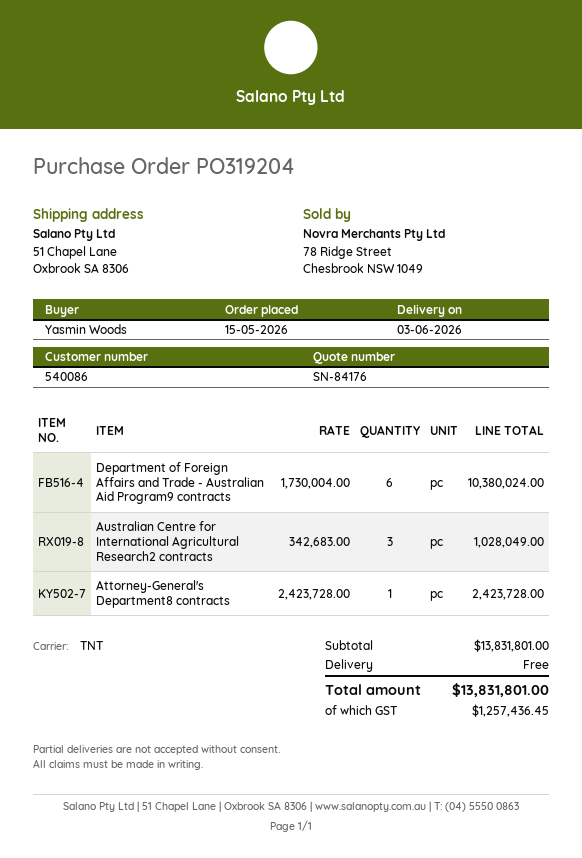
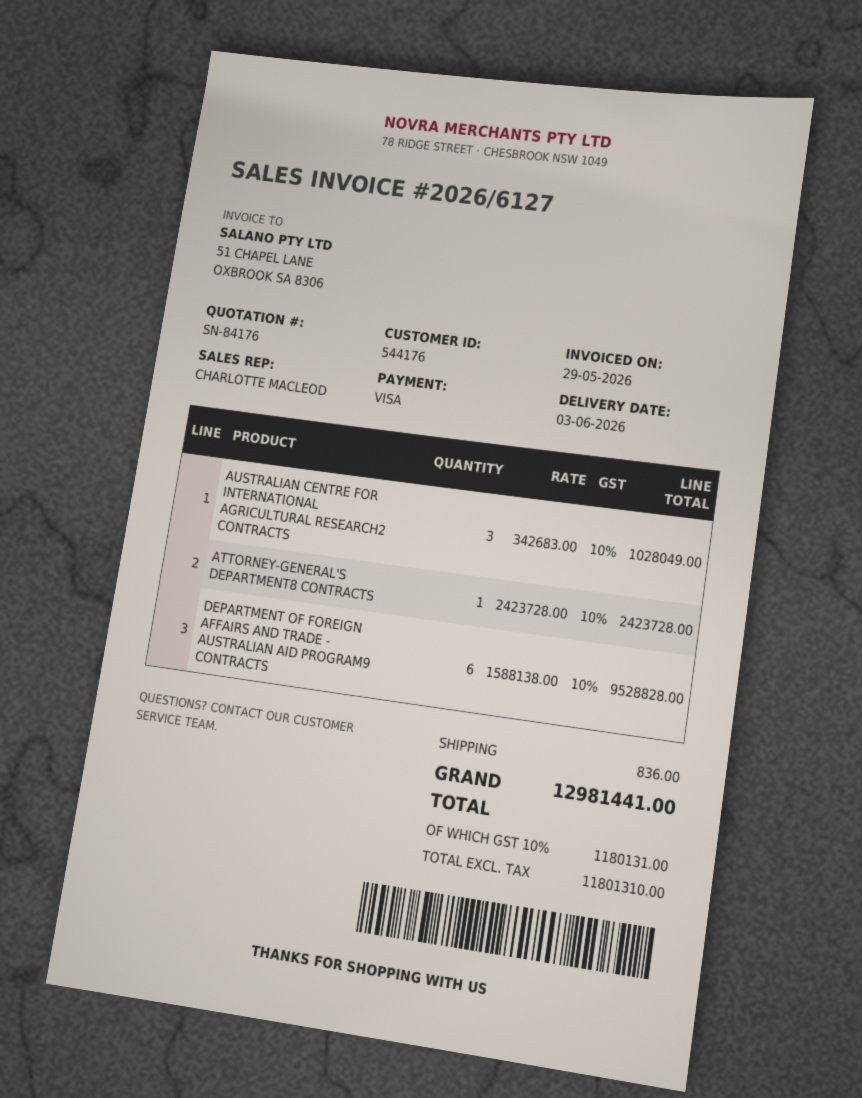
customer number: 540086 -> 544176
Department of Foreign Affairs and Trade - Australian Aid Program9 contracts: 6 x 1730004.00 = 10380024.00 -> 6 x 1588138.00 = 9528828.00
shipping: 0.00 -> 836.00
tax: 1257436.45 -> 1180131.00
total: 13831801.00 -> 12981441.00

